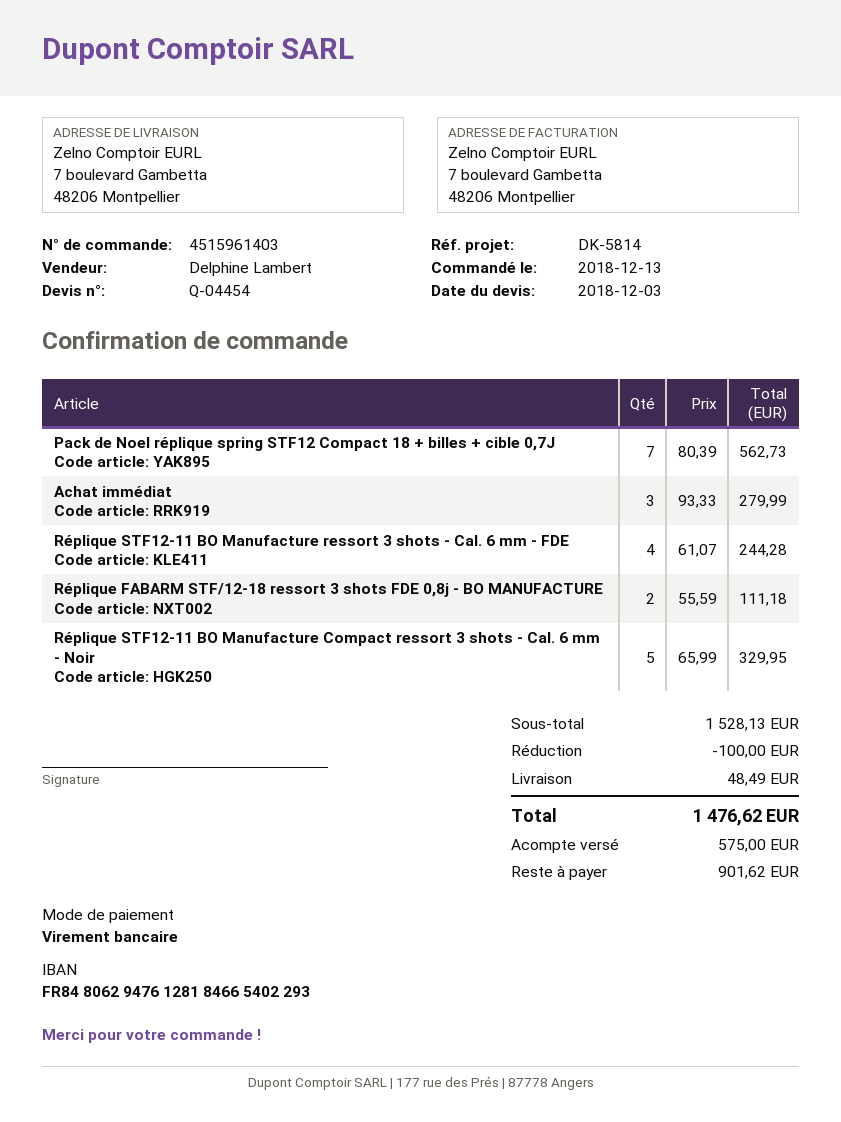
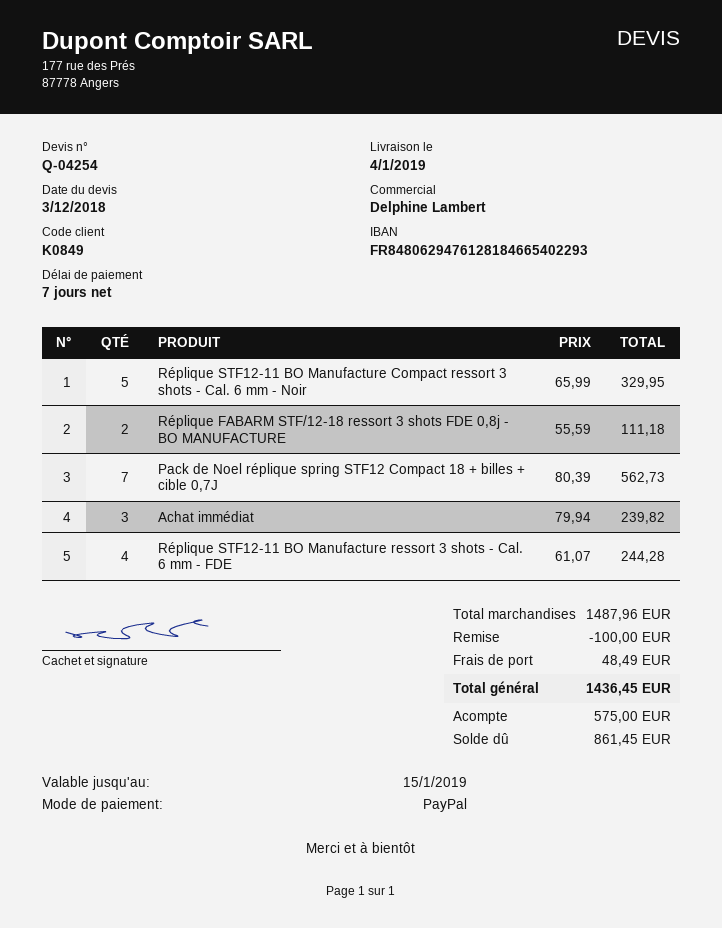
quote number: Q-04454 -> Q-04254
payment method: bank transfer -> PayPal
Achat immédiat: 3 x 93.33 = 279.99 -> 3 x 79.94 = 239.82
subtotal: 1528.13 -> 1487.96
total: 1476.62 -> 1436.45
balance: 901.62 -> 861.45

